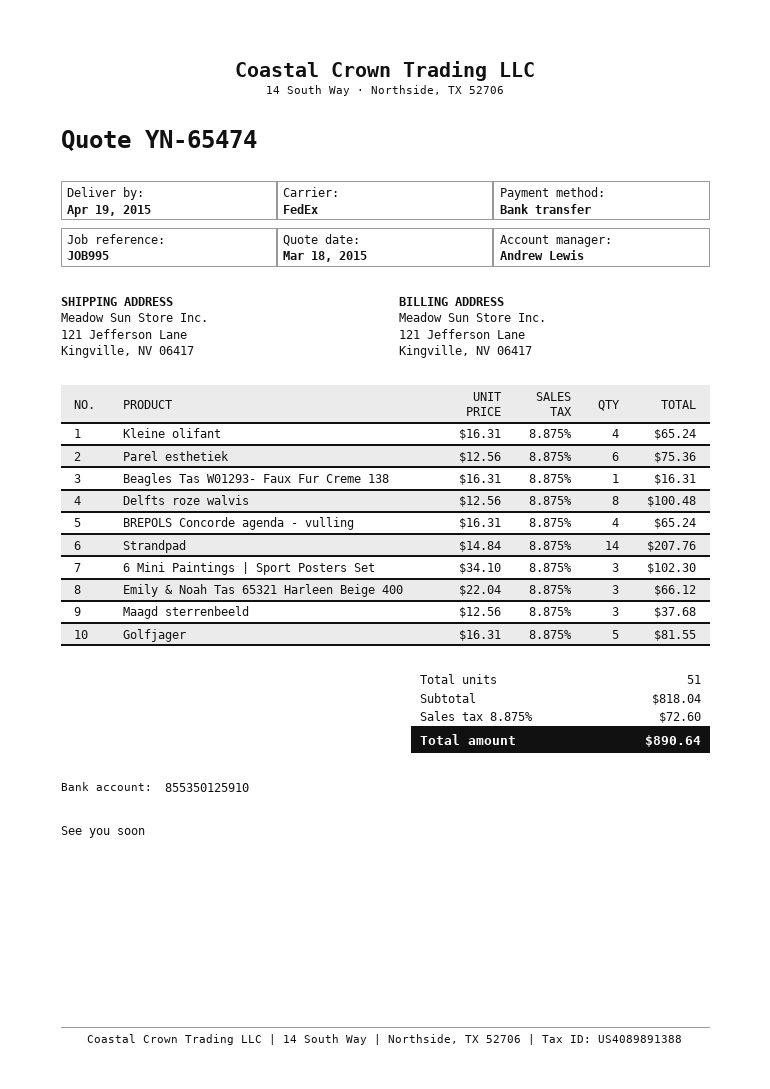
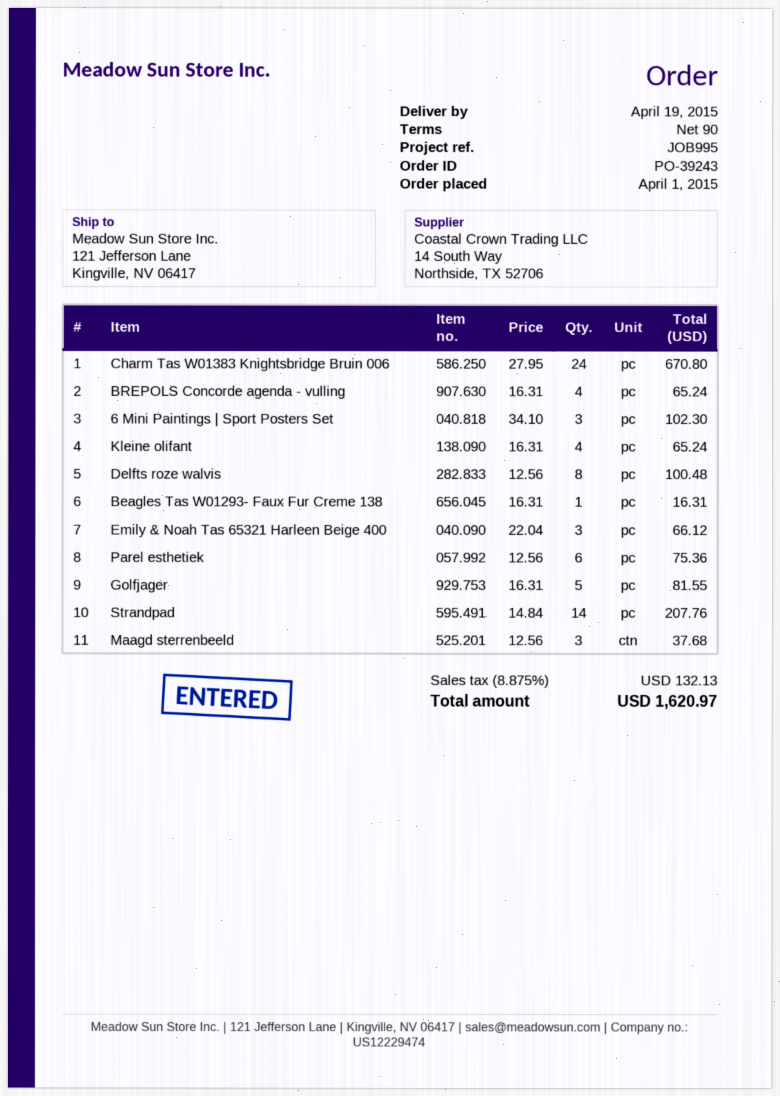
Charm Tas W01383 Knightsbridge Bruin 006: none -> 24 x 27.95 = 670.80
tax: 8.875% = 72.60 -> 8.875% = 132.13
total: 890.64 -> 1620.97

